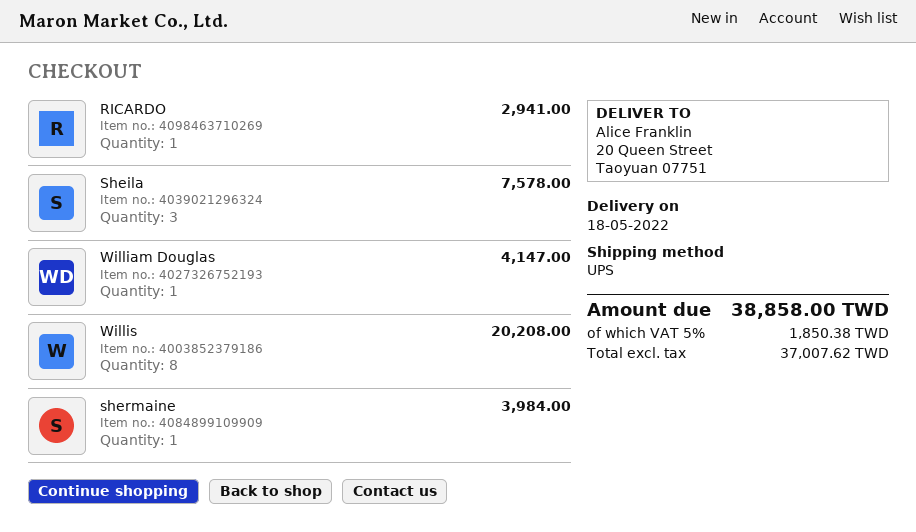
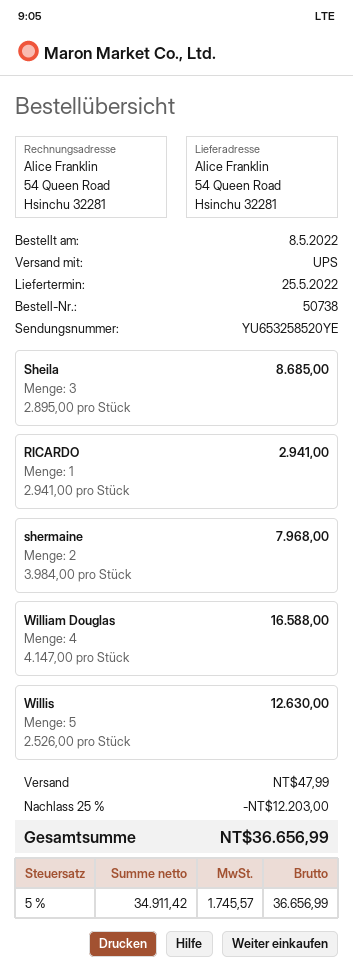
delivery date: 2022-05-18 -> 2022-05-25
ship to: 20 Queen Street, Taoyuan 07751 -> 54 Queen Road, Hsinchu 32281
Sheila: 3 for 7578.00 -> 3 for 8685.00
William Douglas: 1 for 4147.00 -> 4 for 16588.00
Willis: 8 for 20208.00 -> 5 for 12630.00
shermaine: 1 for 3984.00 -> 2 for 7968.00
discount: none -> 25% = 12203.00
shipping: none -> 47.99
net: 37007.62 -> 34911.42
tax: 5% = 1850.38 -> 5% = 1745.57
total: 38858.00 -> 36656.99

